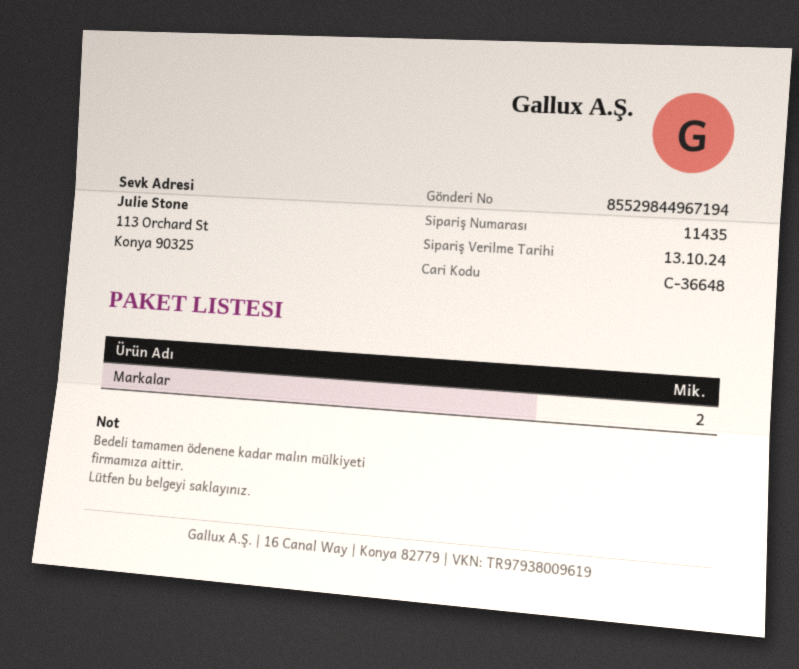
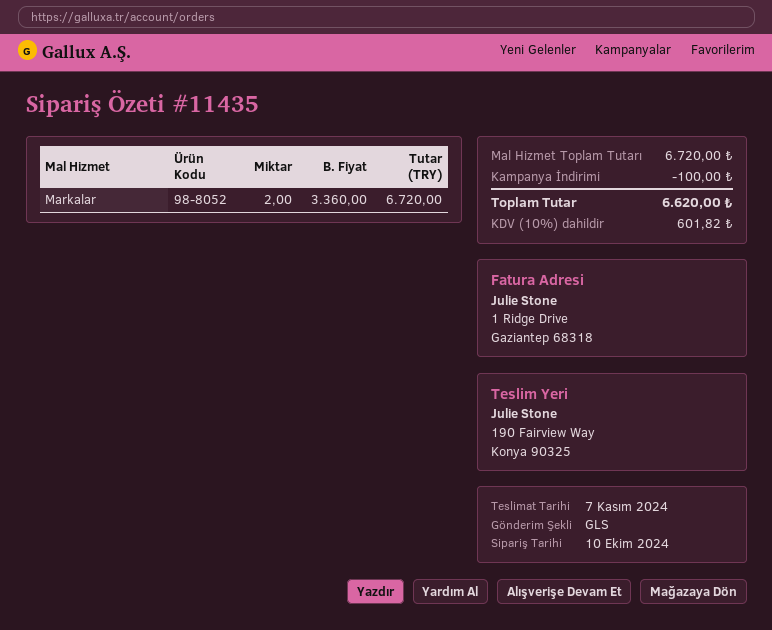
order date: 2024-10-13 -> 2024-10-10
ship to: 113 Orchard St, Konya 90325 -> 190 Fairview Way, Konya 90325

